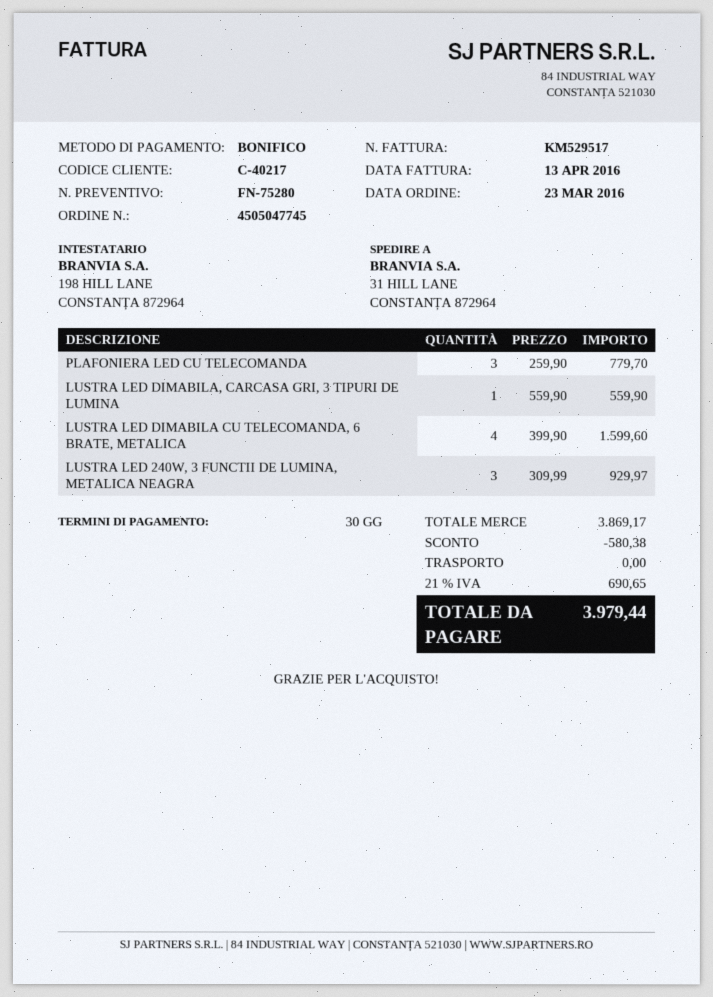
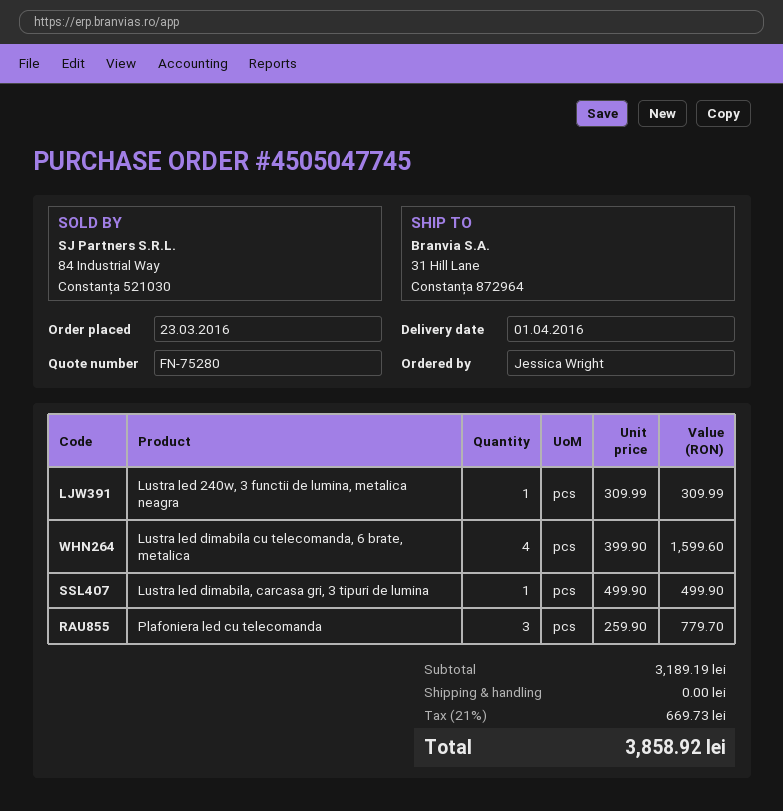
LUSTRA LED DIMABILA, CARCASA GRI, 3 TIPURI DE LUMINA: 1 x 559.90 = 559.90 -> 1 x 499.90 = 499.90
LUSTRA LED 240W, 3 FUNCTII DE LUMINA, METALICA NEAGRA: 3 x 309.99 = 929.97 -> 1 x 309.99 = 309.99
subtotal: 3869.17 -> 3189.19
discount: 580.38 -> none
tax: 21% = 690.65 -> 21% = 669.73
total: 3979.44 -> 3858.92

